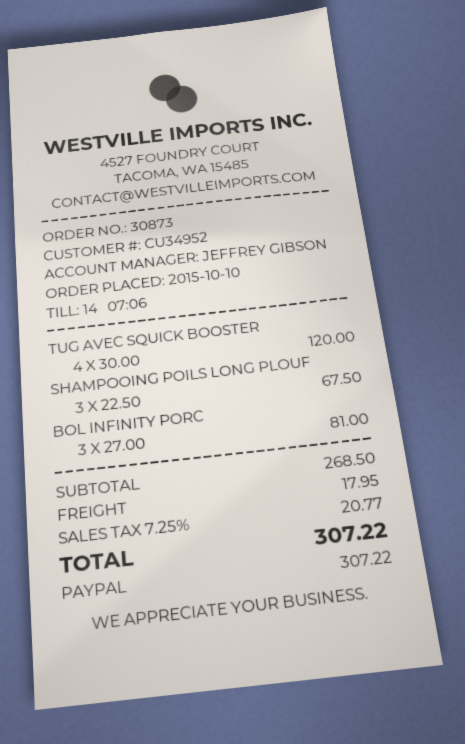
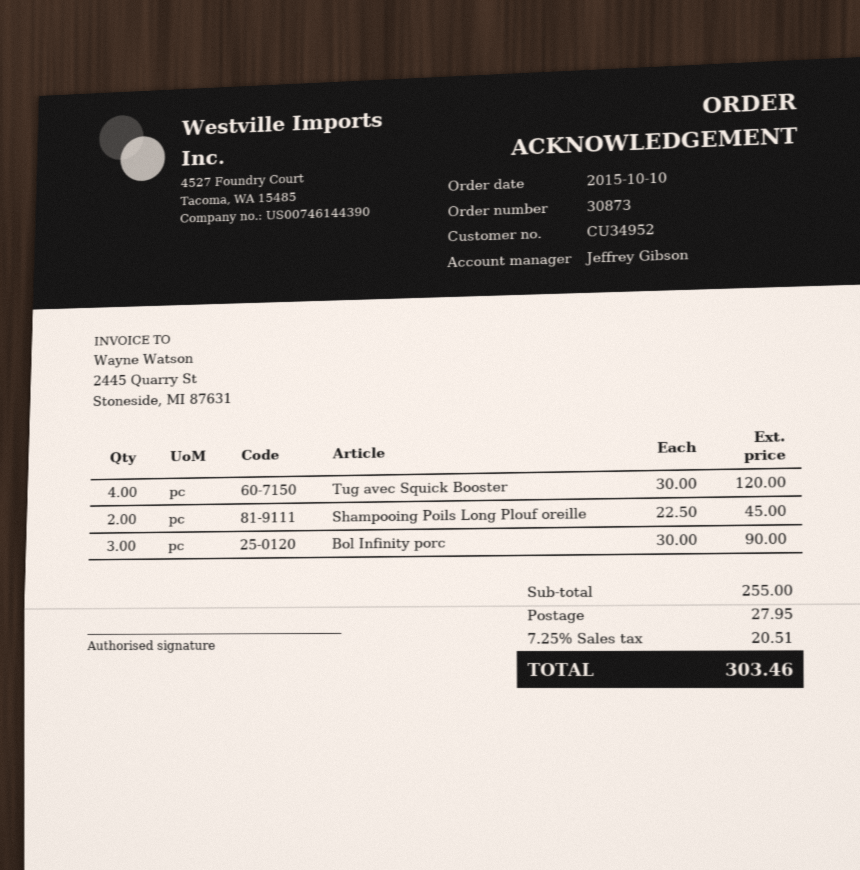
SHAMPOOING POILS LONG PLOUF: 3 x 22.50 = 67.50 -> 2 x 22.50 = 45.00
BOL INFINITY PORC: 3 x 27.00 = 81.00 -> 3 x 30.00 = 90.00
subtotal: 268.50 -> 255.00
shipping: 17.95 -> 27.95
tax: 7.25% = 20.77 -> 7.25% = 20.51
total: 307.22 -> 303.46

